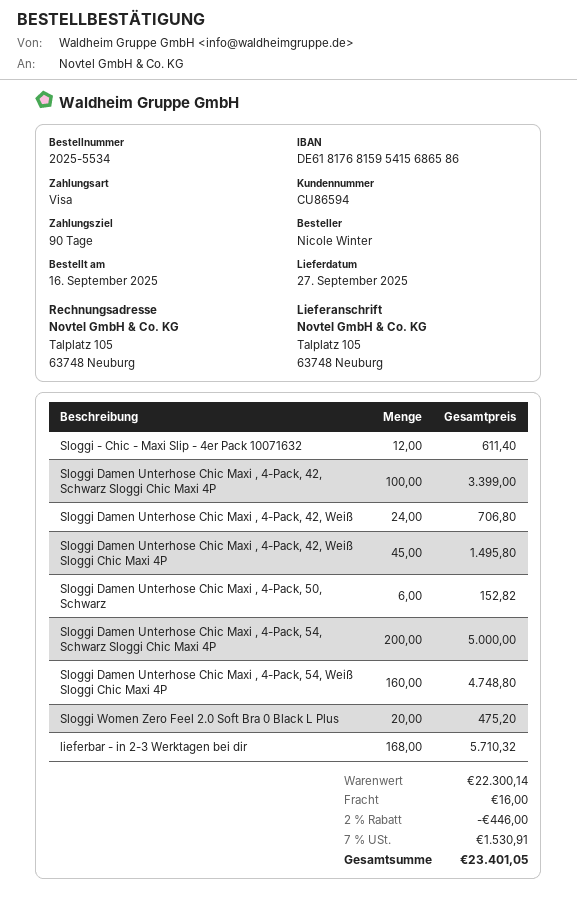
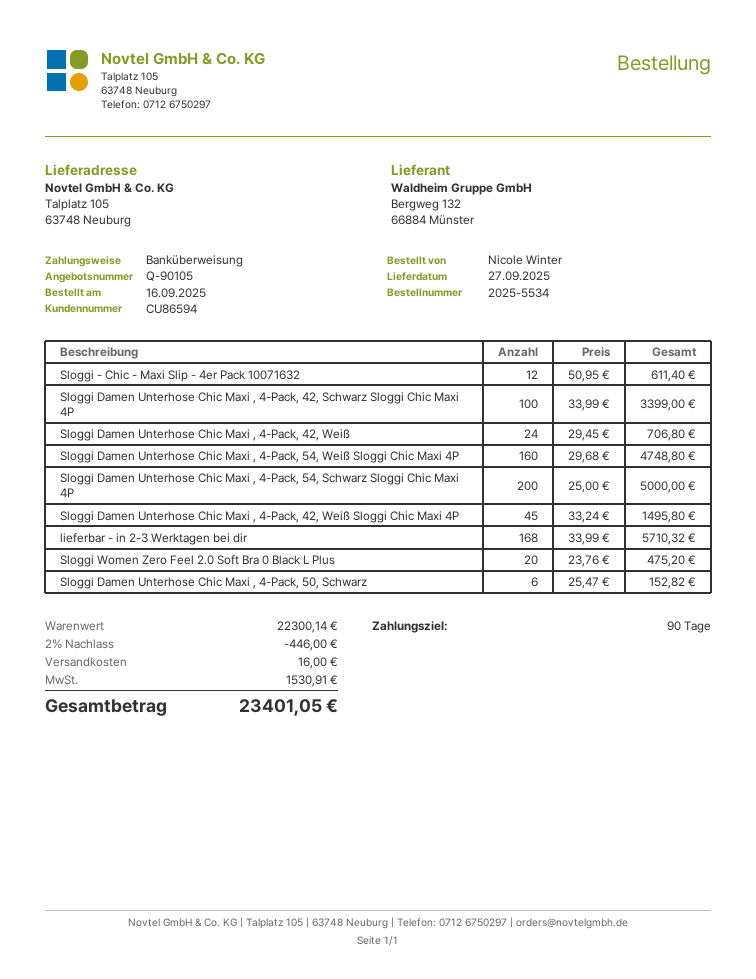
payment method: Visa -> bank transfer

